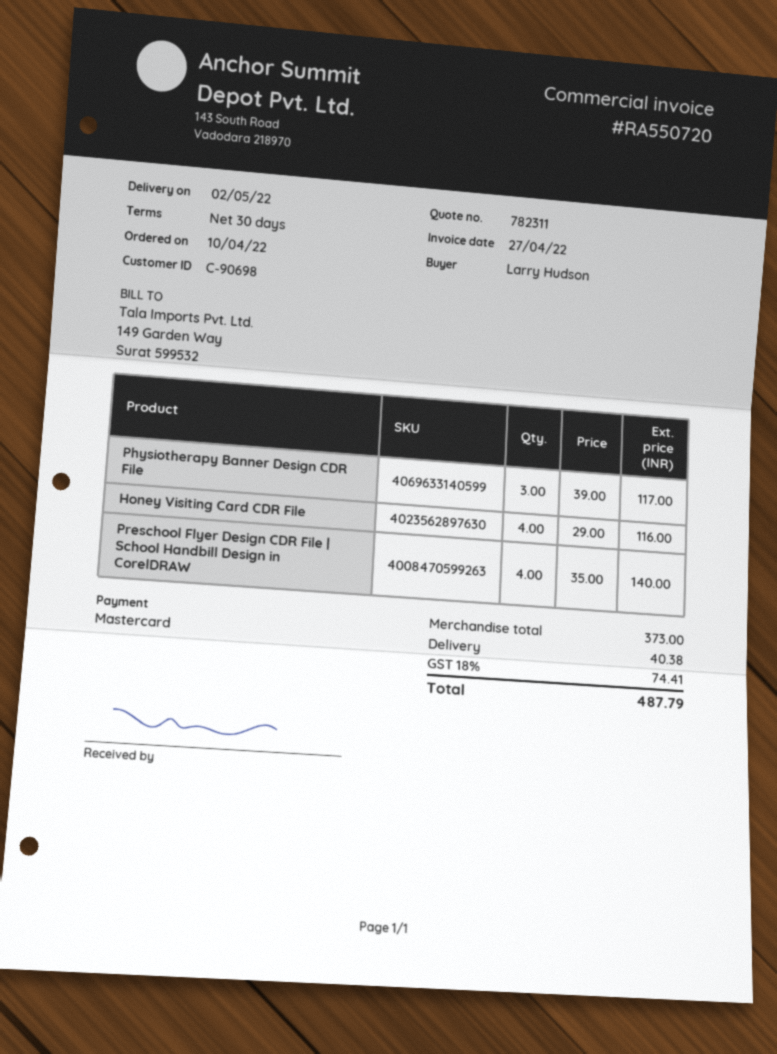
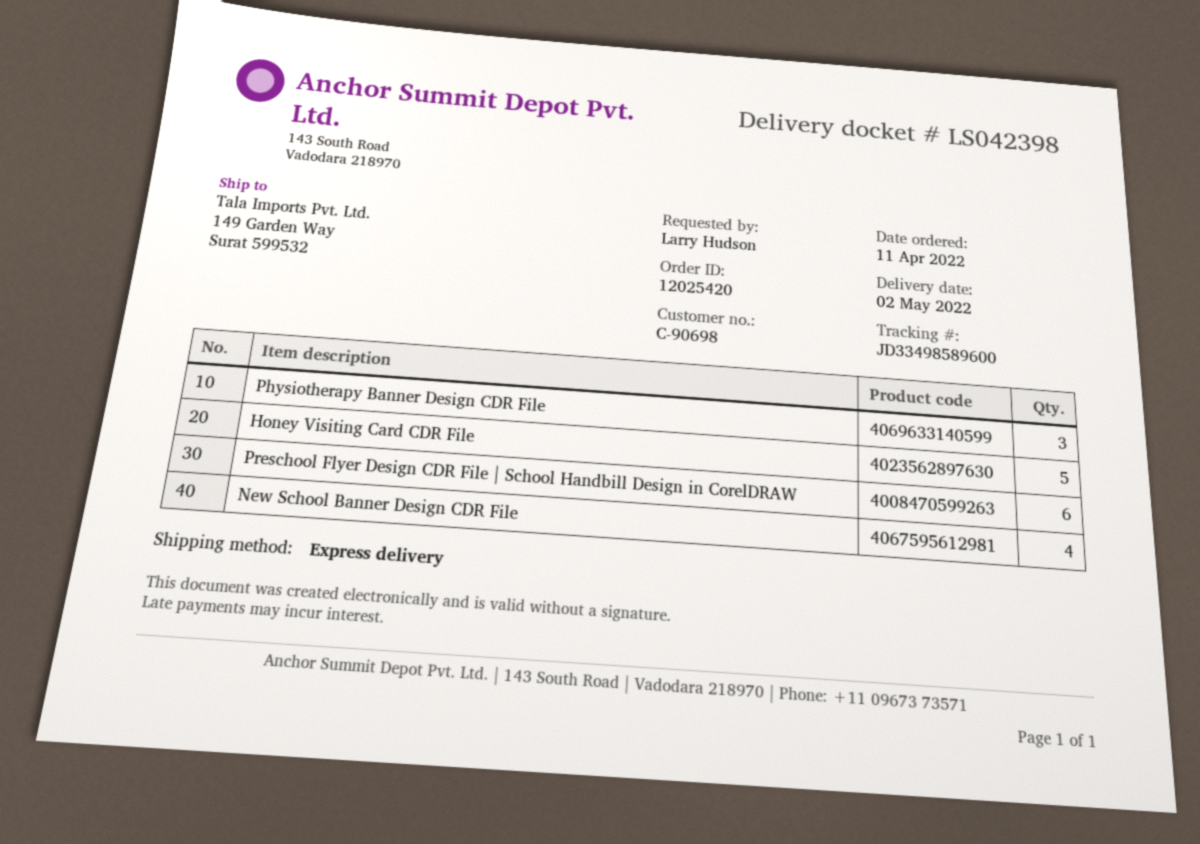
order date: 2022-04-10 -> 2022-04-11
Honey Visiting Card CDR File: 4 -> 5
Preschool Flyer Design CDR File | School Handbill Design in CorelDRAW: 4 -> 6
New School Banner Design CDR File: none -> 4

